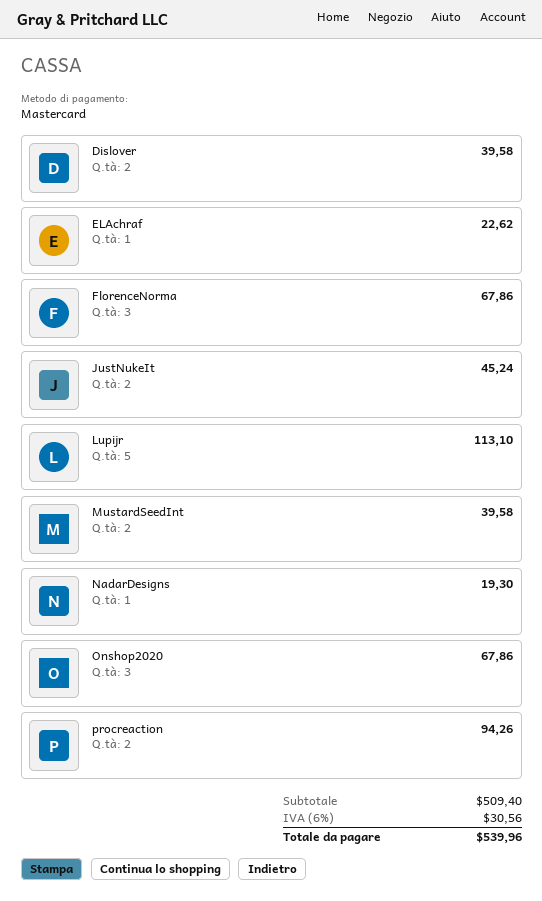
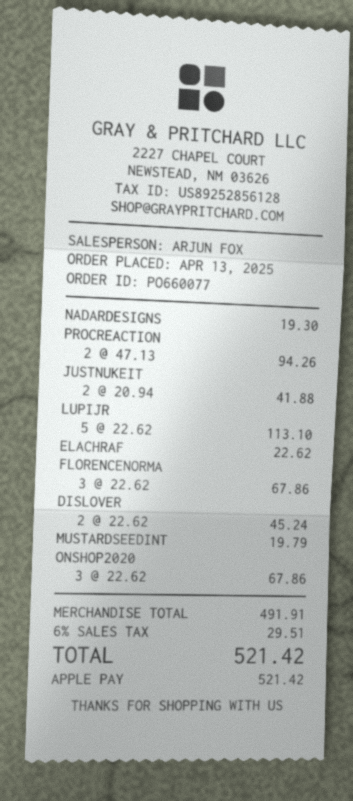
payment method: Mastercard -> Apple Pay
Dislover: 2 for 39.58 -> 2 for 45.24
JustNukeIt: 2 for 45.24 -> 2 for 41.88
MustardSeedInt: 2 for 39.58 -> 1 for 19.79
subtotal: 509.40 -> 491.91
tax: 6% = 30.56 -> 6% = 29.51
total: 539.96 -> 521.42

